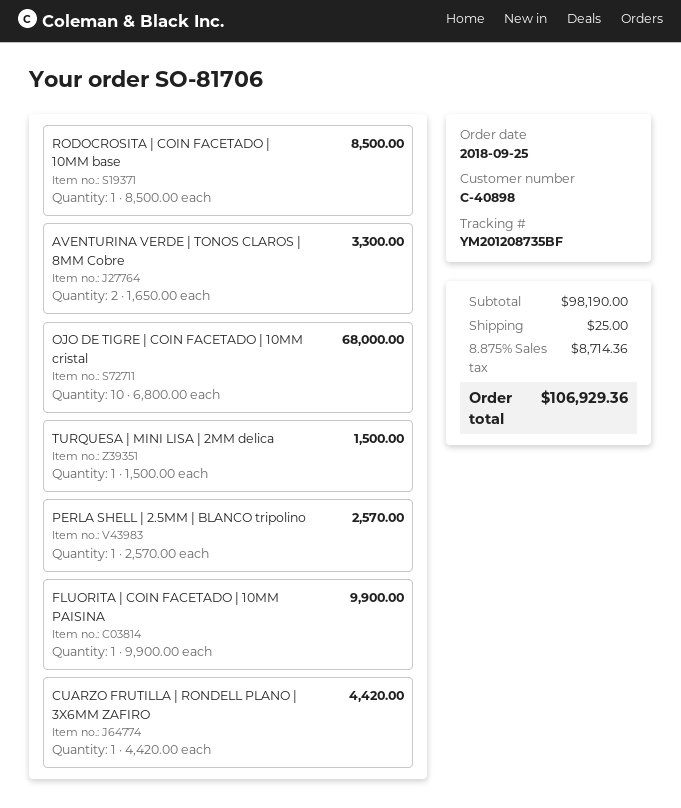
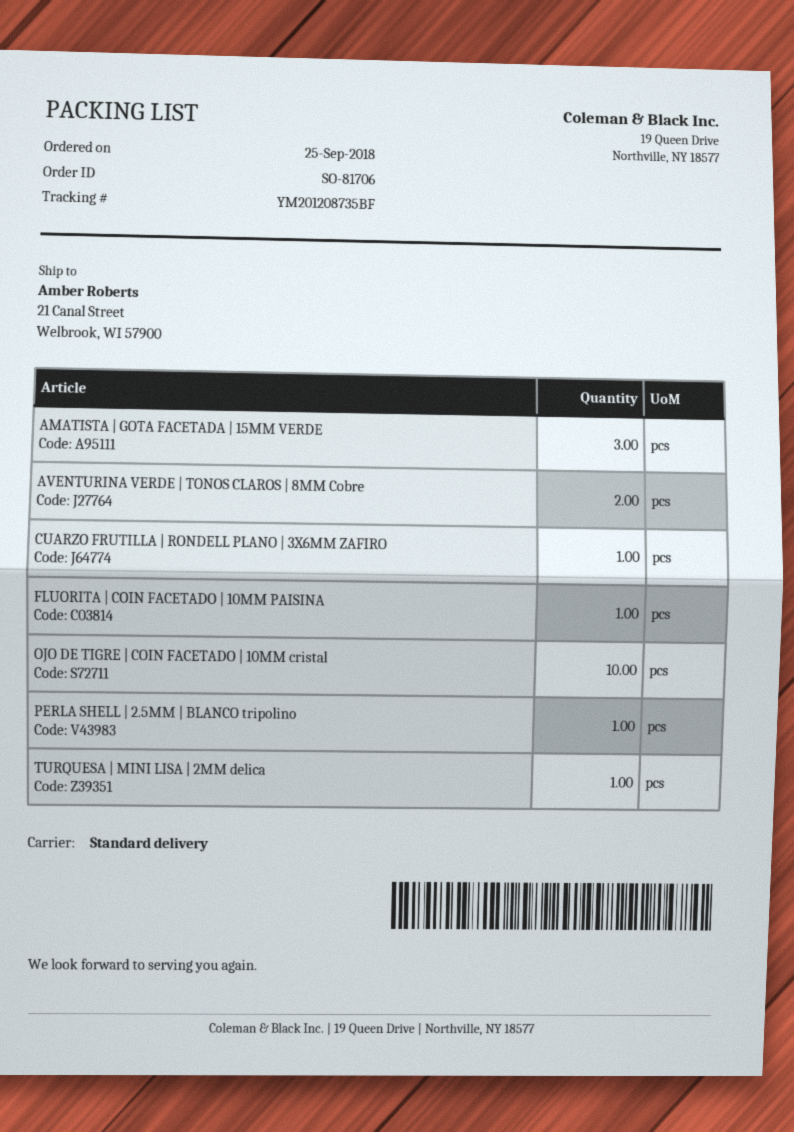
RODOCROSITA | COIN FACETADO | 10MM base: 1 -> none
AMATISTA | GOTA FACETADA | 15MM VERDE: none -> 3

